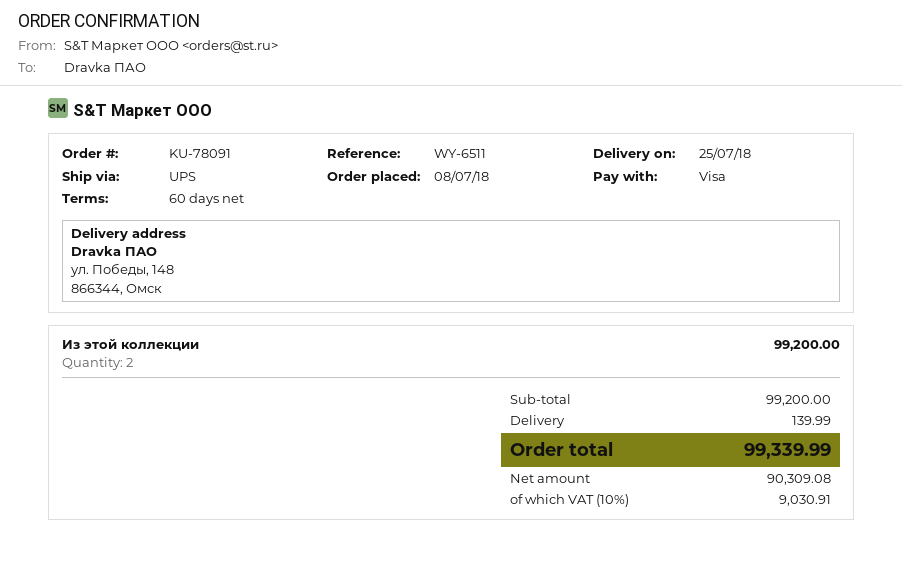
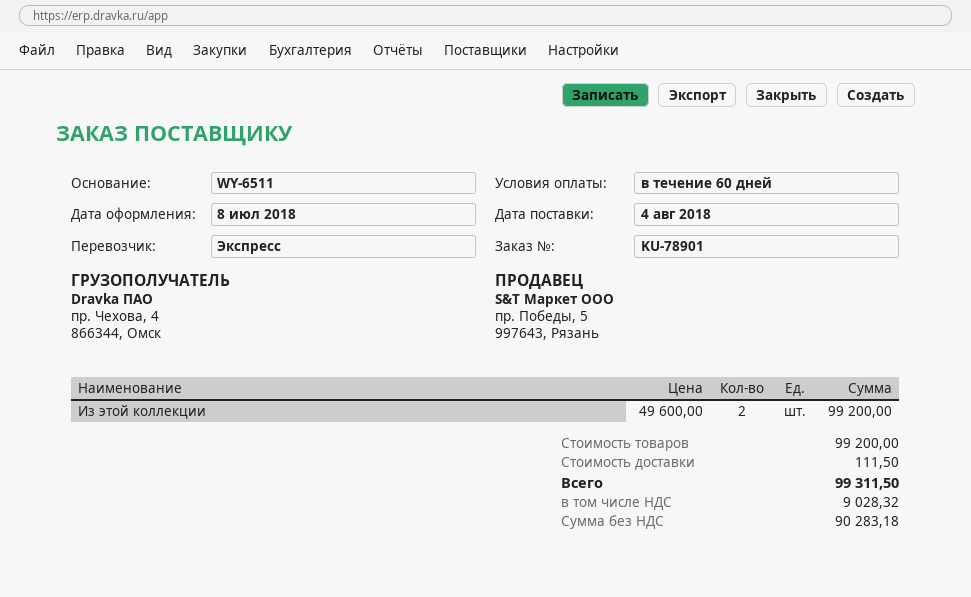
order number: KU-78091 -> KU-78901
delivery date: 2018-07-25 -> 2018-08-04
shipping method: UPS -> express
ship to: ул. Победы, 148, 866344, Омск -> пр. Чехова, 4, 866344, Омск
shipping: 139.99 -> 111.50
net: 90309.08 -> 90283.18
tax: 9030.91 -> 9028.32
total: 99339.99 -> 99311.50

